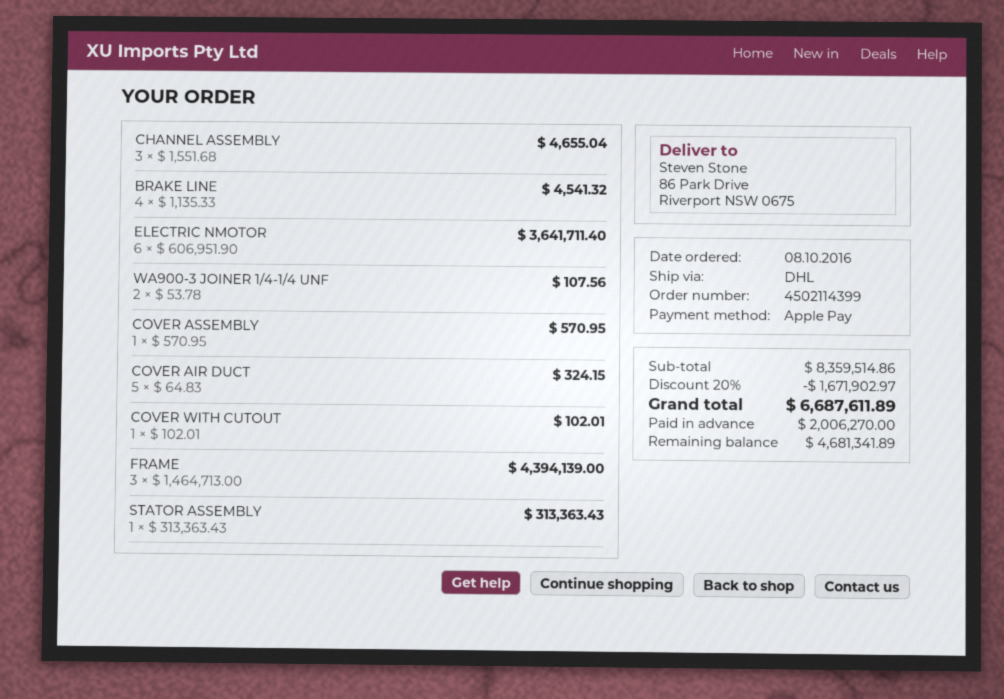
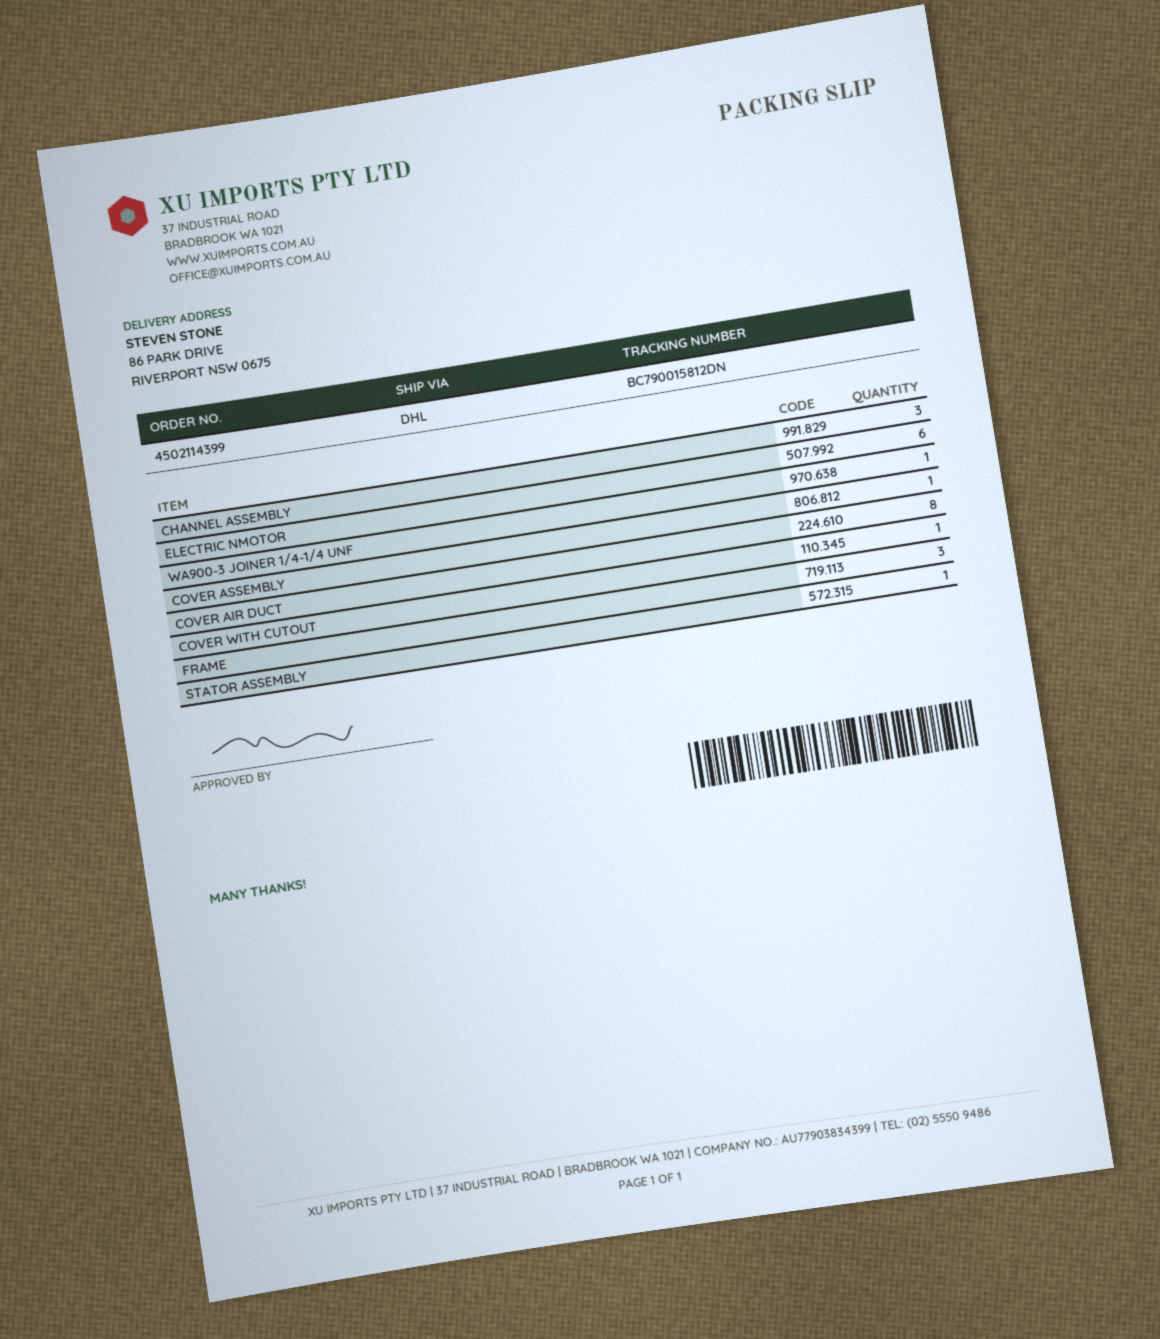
BRAKE LINE: 4 -> none
WA900-3 JOINER 1/4-1/4 UNF: 2 -> 1
COVER AIR DUCT: 5 -> 8

